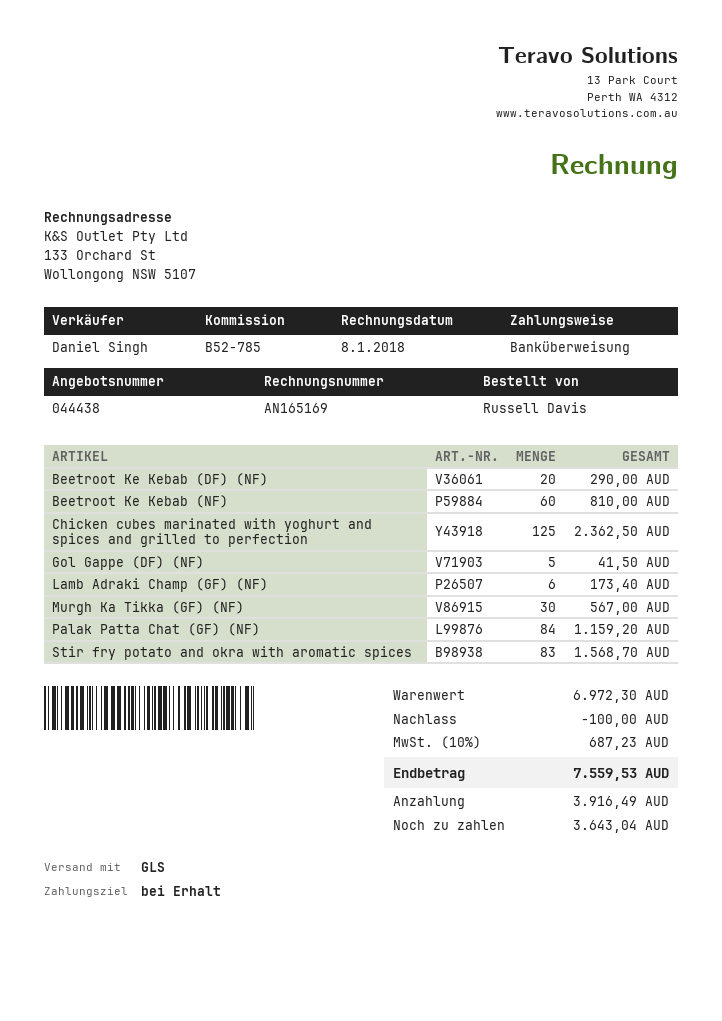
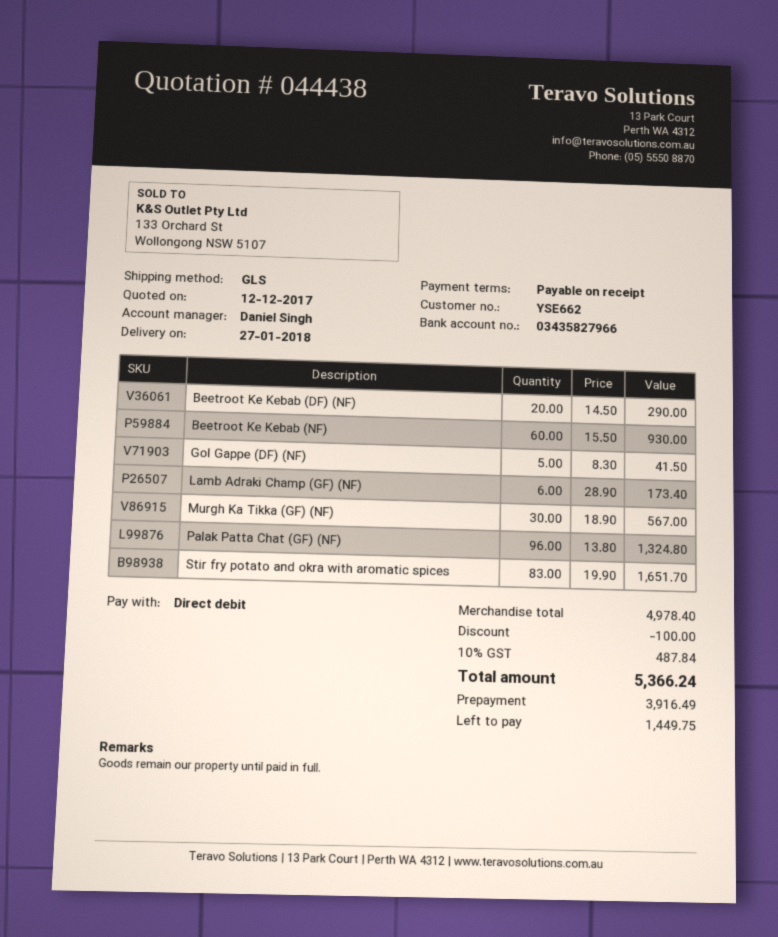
payment method: bank transfer -> direct debit
Beetroot Ke Kebab (NF): 60 for 810.00 -> 60 for 930.00
Chicken cubes marinated with yoghurt and spices and grilled to perfection: 125 for 2362.50 -> none
Palak Patta Chat (GF) (NF): 84 for 1159.20 -> 96 for 1324.80
Stir fry potato and okra with aromatic spices: 83 for 1568.70 -> 83 for 1651.70
subtotal: 6972.30 -> 4978.40
tax: 10% = 687.23 -> 10% = 487.84
total: 7559.53 -> 5366.24
balance: 3643.04 -> 1449.75

